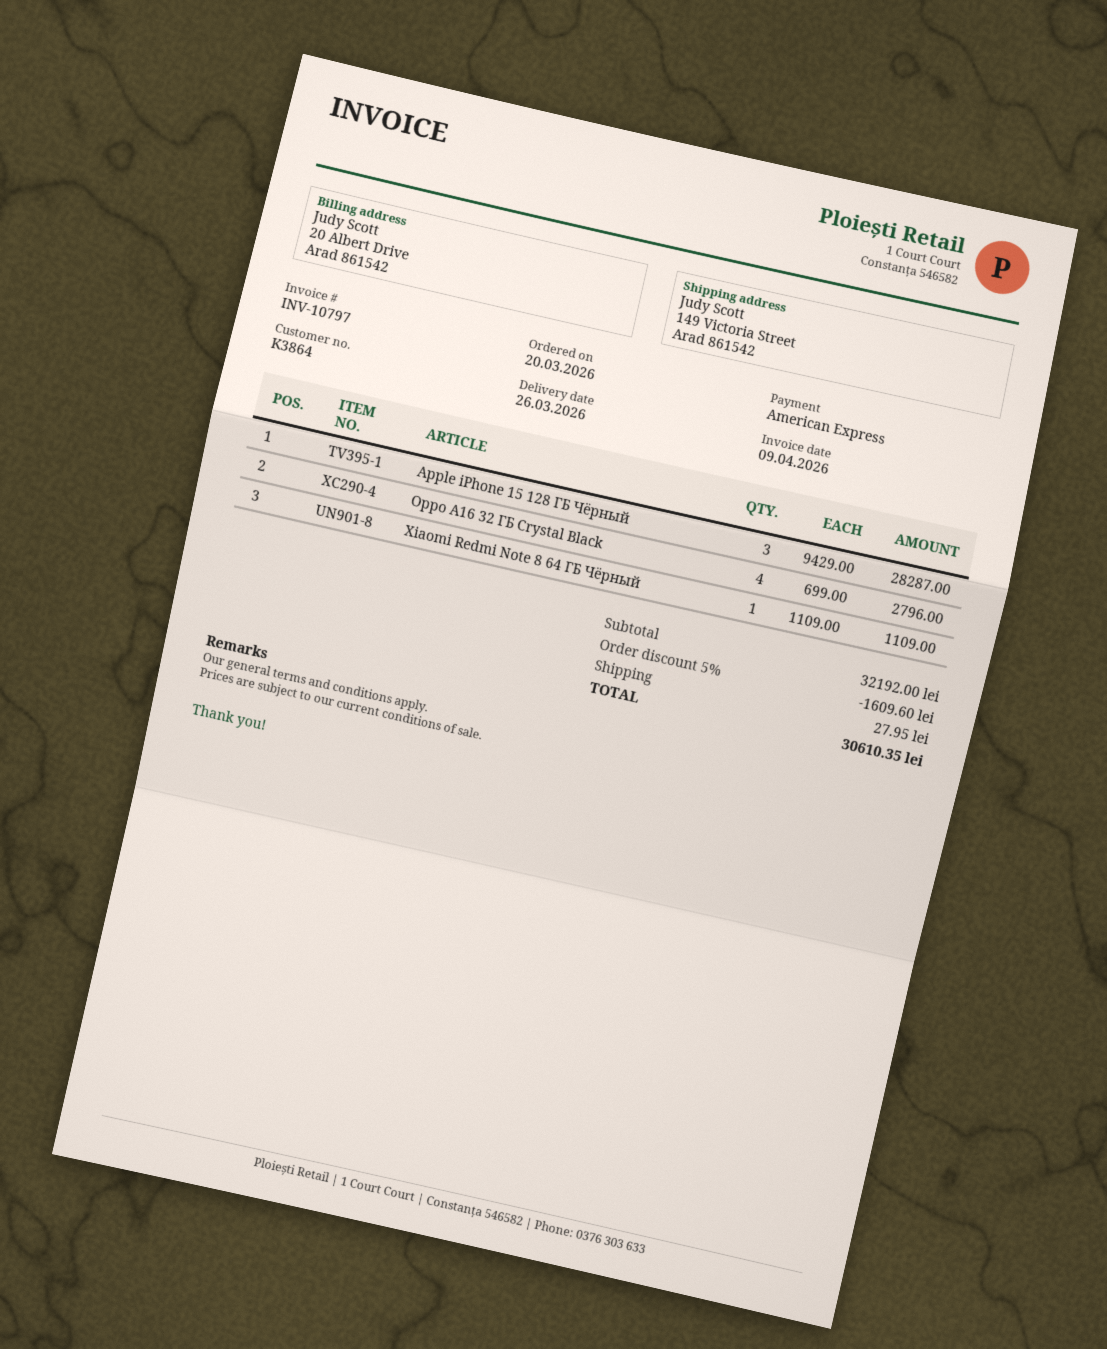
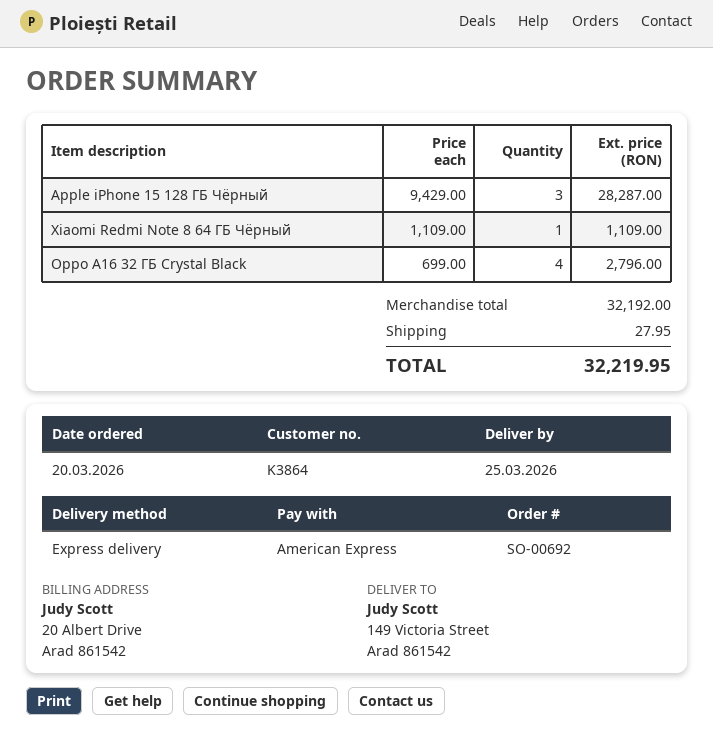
delivery date: 2026-03-26 -> 2026-03-25
discount: 5% = 1609.60 -> none
total: 30610.35 -> 32219.95

